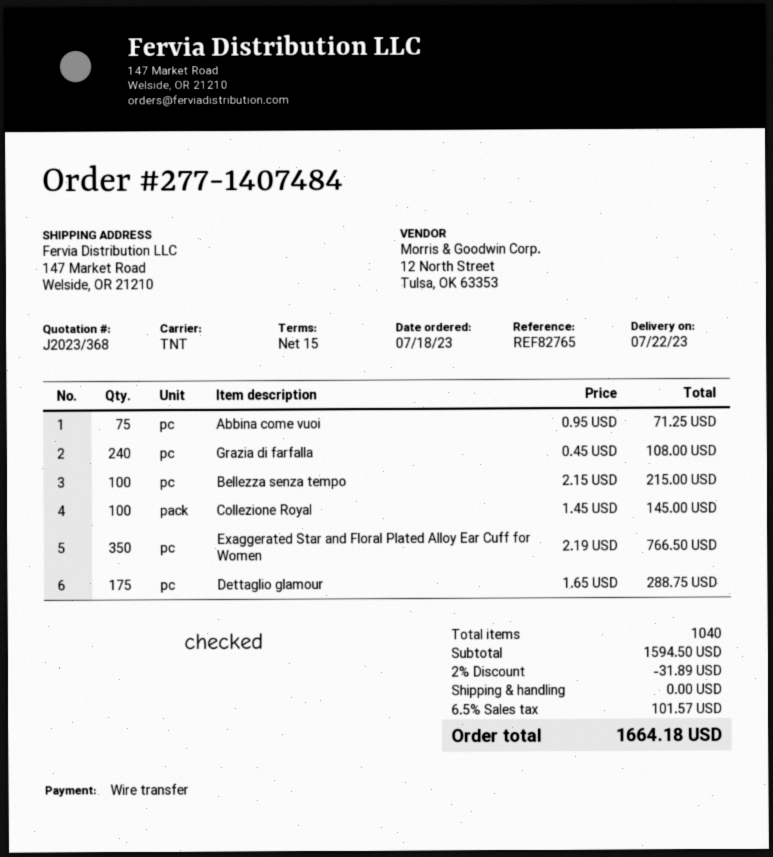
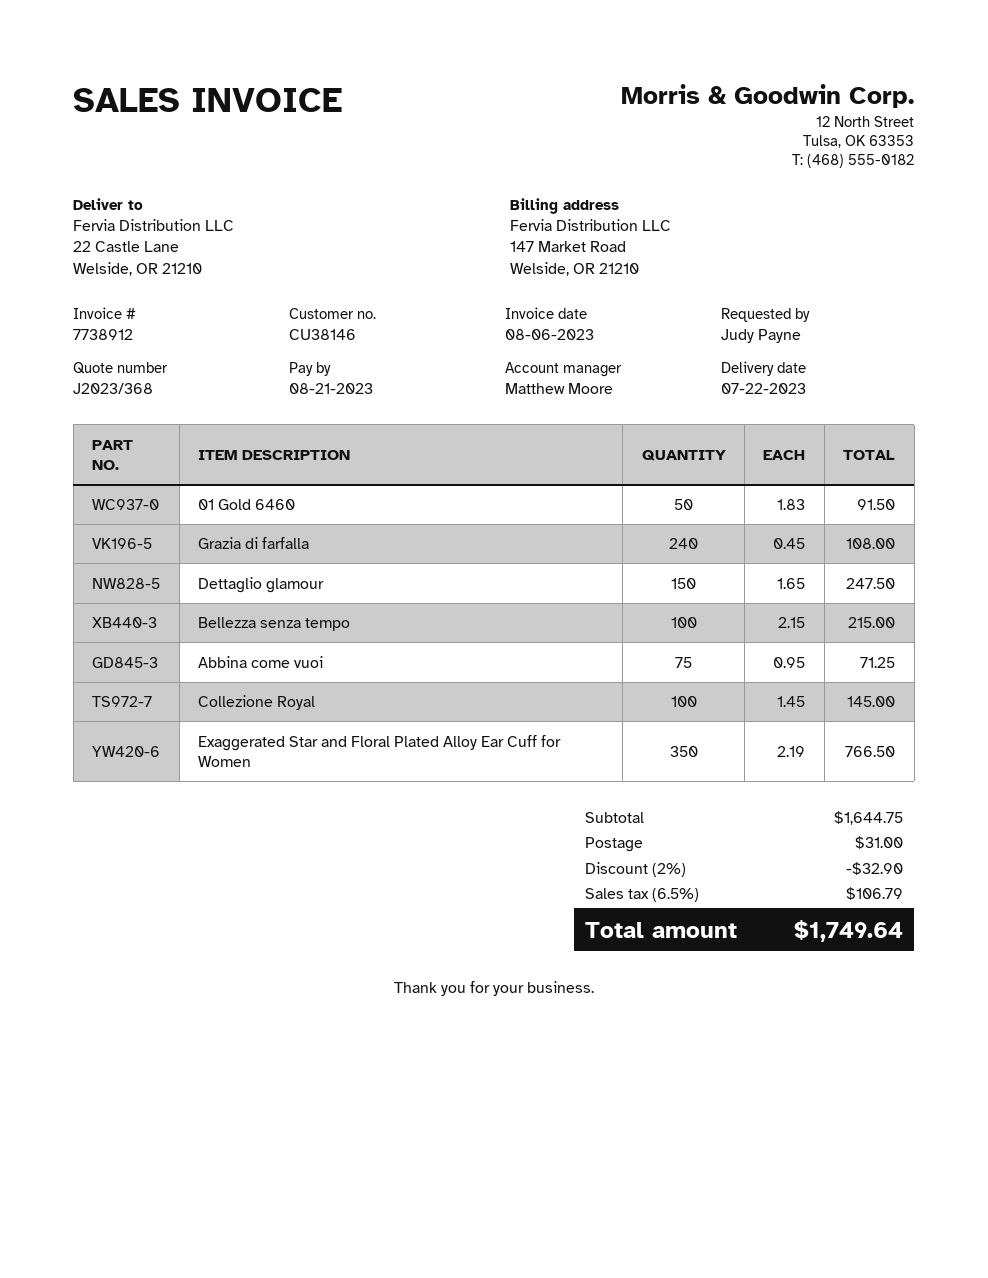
ship to: 147 Market Road, Welside, OR 21210 -> 22 Castle Lane, Welside, OR 21210
Dettaglio glamour: 175 x 1.65 = 288.75 -> 150 x 1.65 = 247.50
01 Gold 6460: none -> 50 x 1.83 = 91.50
subtotal: 1594.50 -> 1644.75
discount: 2% = 31.89 -> 2% = 32.90
shipping: 0.00 -> 31.00
tax: 6.5% = 101.57 -> 6.5% = 106.79
total: 1664.18 -> 1749.64

